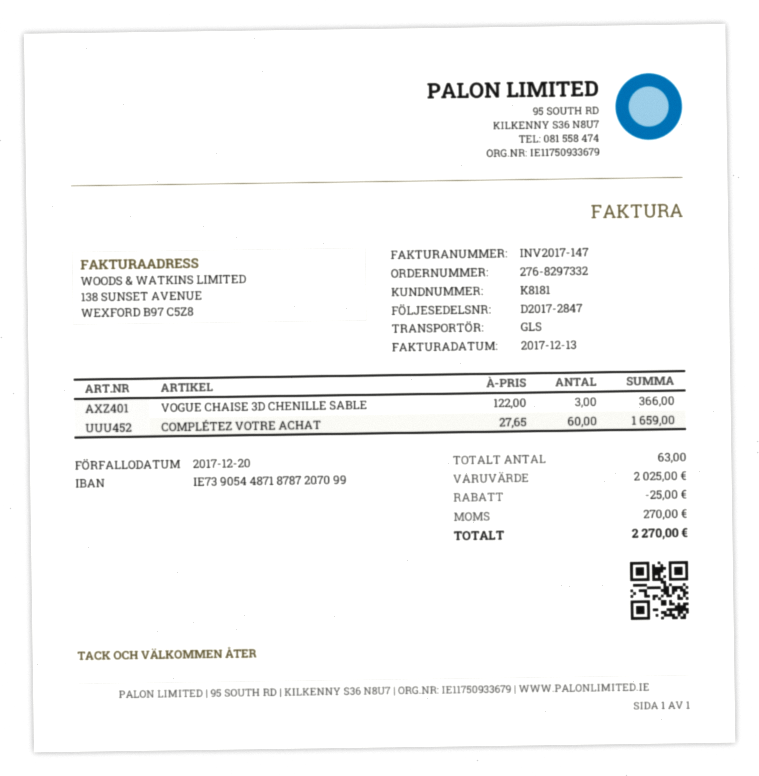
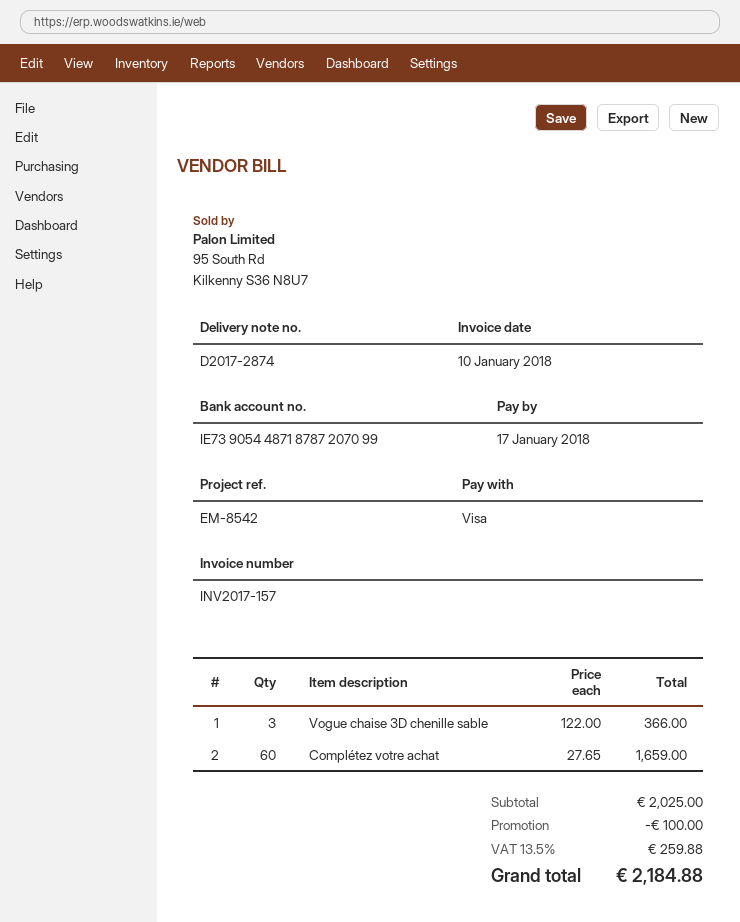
delivery note number: D2017-2847 -> D2017-2874
invoice number: INV2017-147 -> INV2017-157
invoice date: 2017-12-13 -> 2018-01-10
due date: 2017-12-20 -> 2018-01-17
discount: 25.00 -> 100.00
tax: 270.00 -> 259.88
total: 2270.00 -> 2184.88

